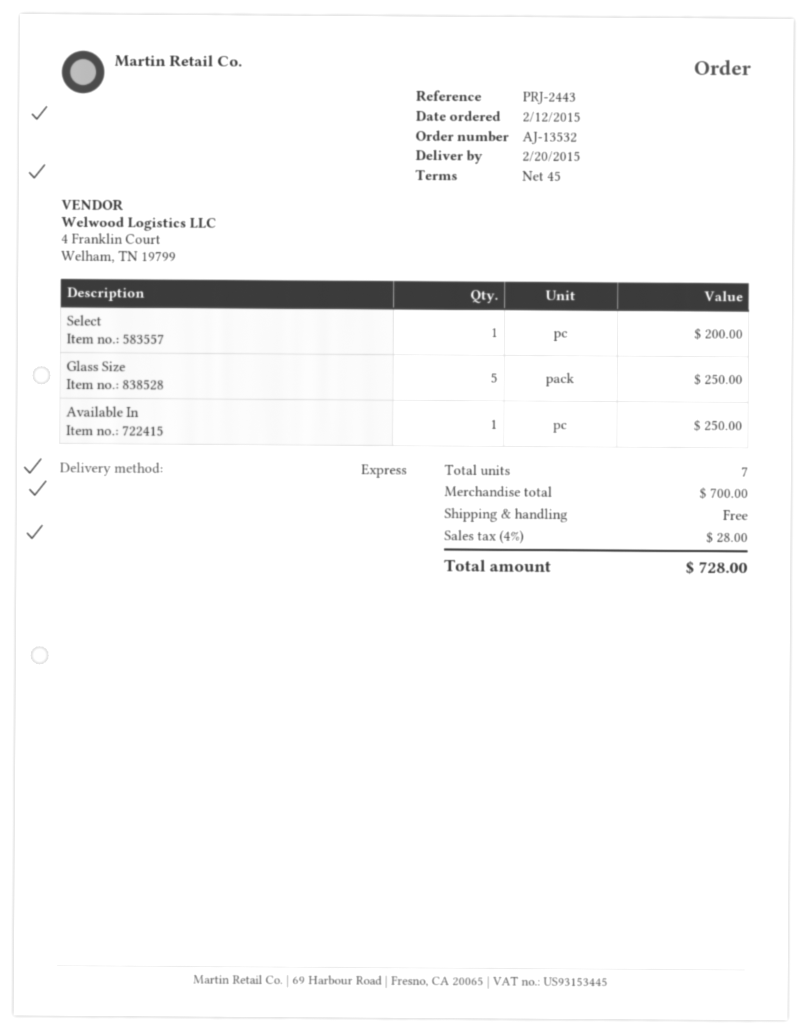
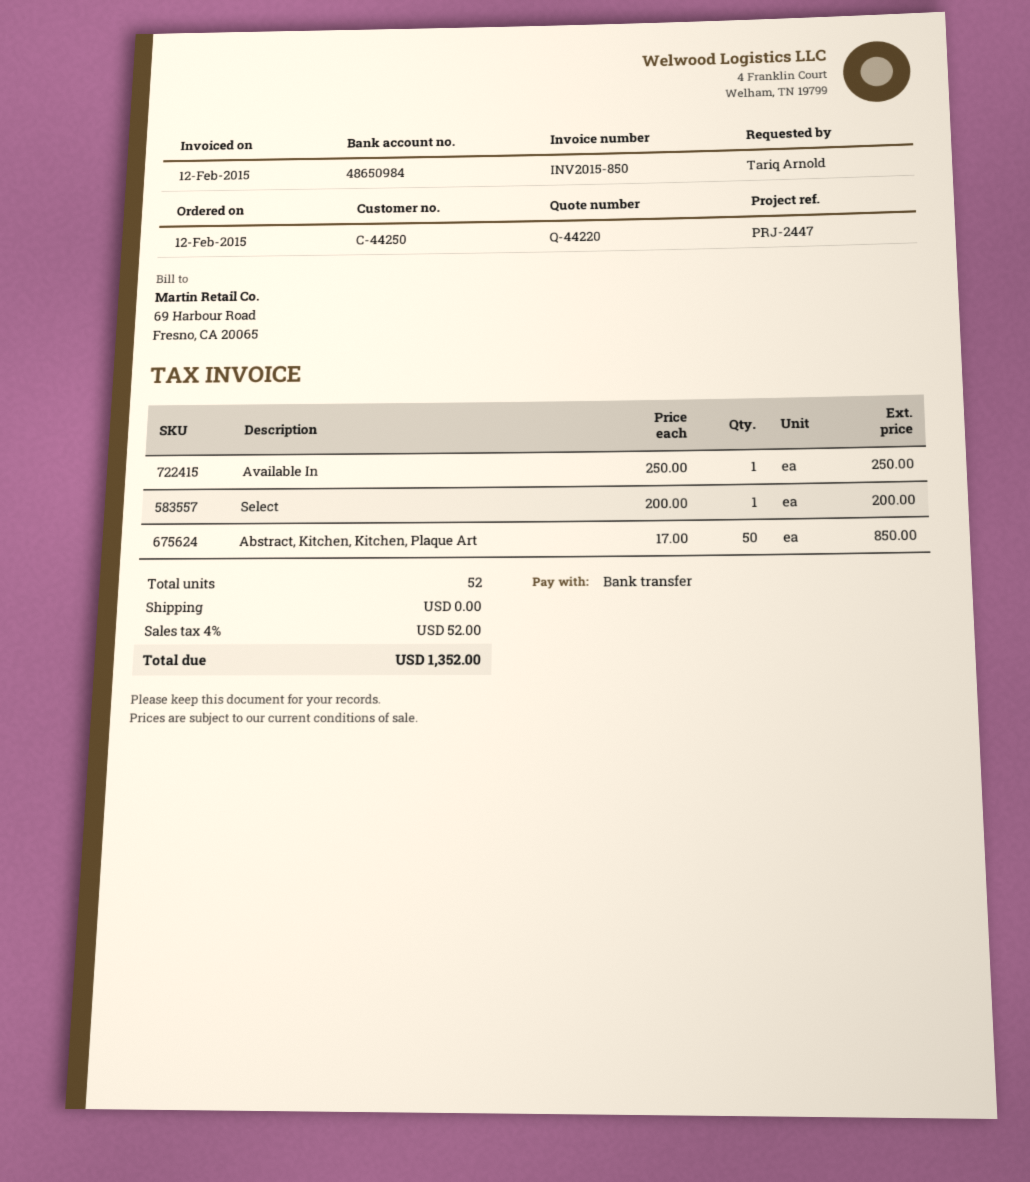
reference: PRJ-2443 -> PRJ-2447
Glass Size: 5 for 250.00 -> none
Abstract, Kitchen, Kitchen, Plaque Art: none -> 50 for 850.00
total quantity: 7 -> 52
tax: 4% = 28.00 -> 4% = 52.00
total: 728.00 -> 1352.00

